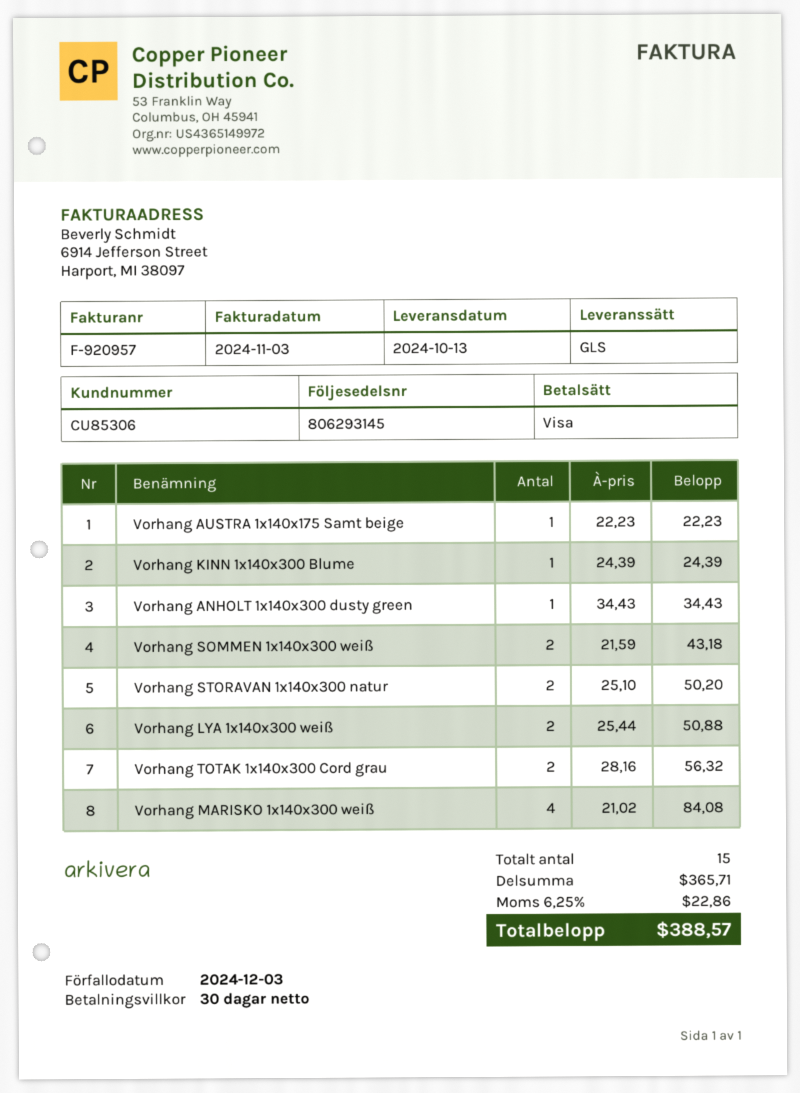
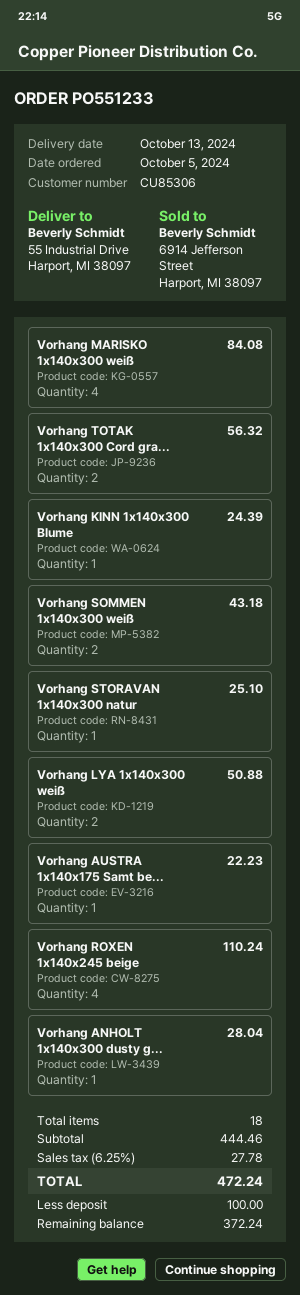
Vorhang ANHOLT 1x140x300 dusty green: 1 for 34.43 -> 1 for 28.04
Vorhang STORAVAN 1x140x300 natur: 2 for 50.20 -> 1 for 25.10
Vorhang ROXEN 1x140x245 beige: none -> 4 for 110.24
total quantity: 15 -> 18
subtotal: 365.71 -> 444.46
tax: 6.25% = 22.86 -> 6.25% = 27.78
total: 388.57 -> 472.24

